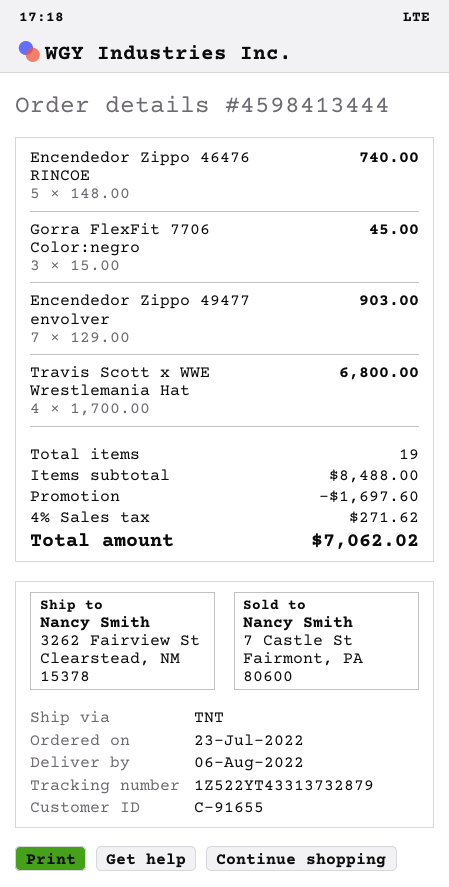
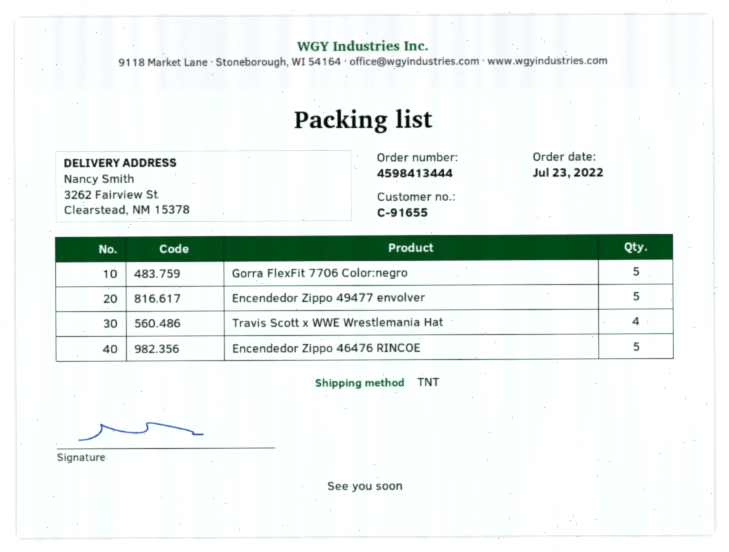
Gorra FlexFit 7706 Color:negro: 3 -> 5
Encendedor Zippo 49477 envolver: 7 -> 5

